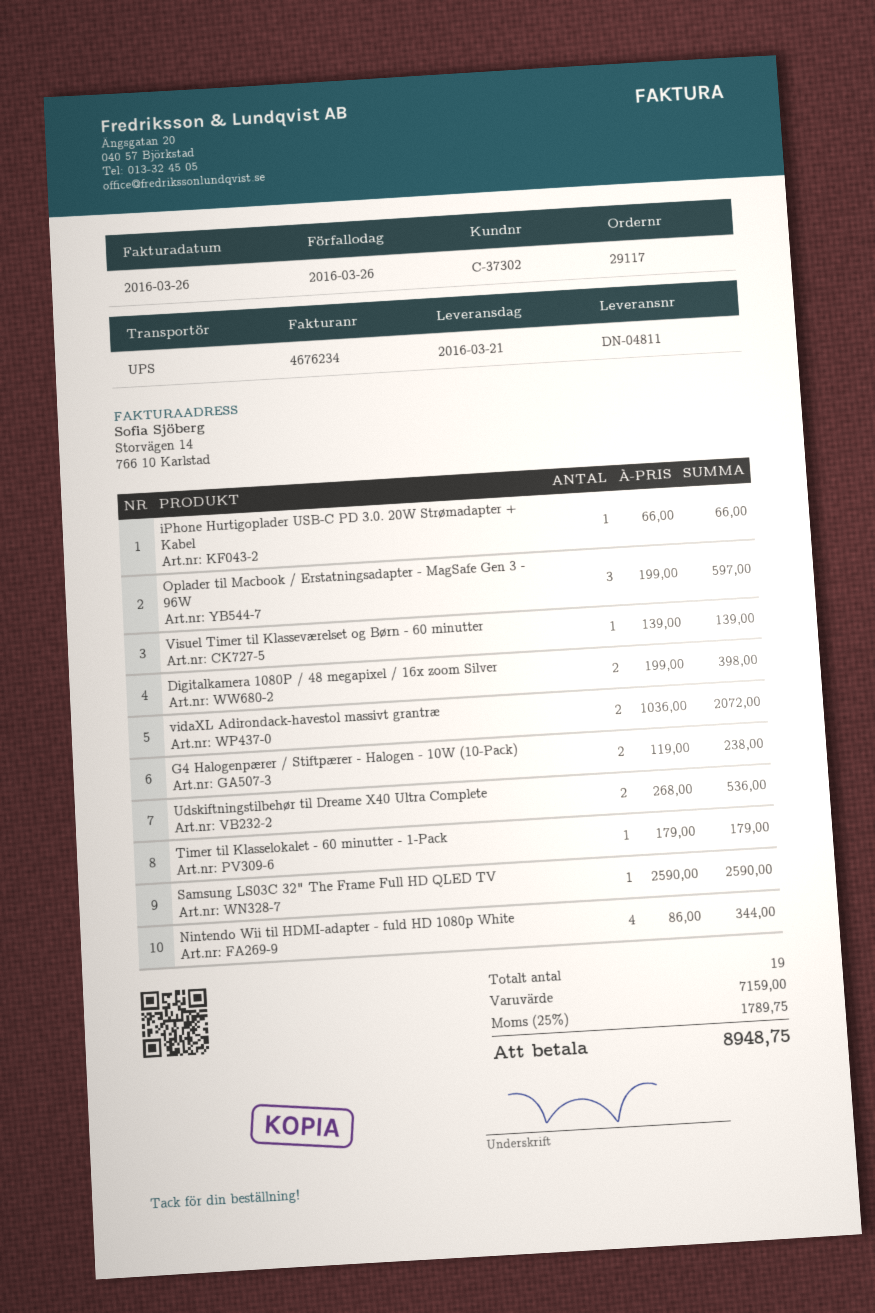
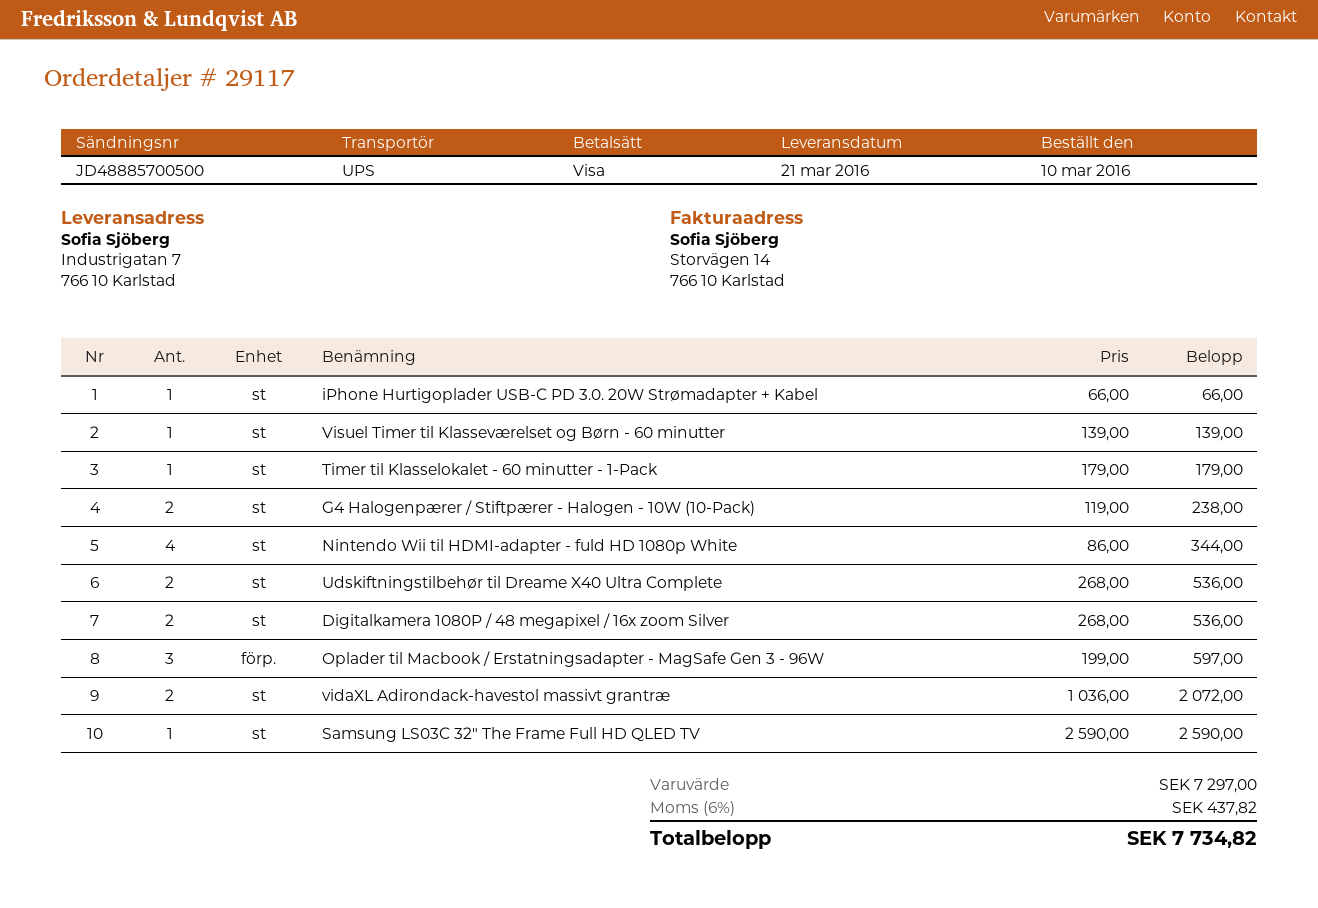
Digitalkamera 1080P / 48 megapixel / 16x zoom Silver: 2 x 199.00 = 398.00 -> 2 x 268.00 = 536.00
subtotal: 7159.00 -> 7297.00
tax: 25% = 1789.75 -> 6% = 437.82
total: 8948.75 -> 7734.82

